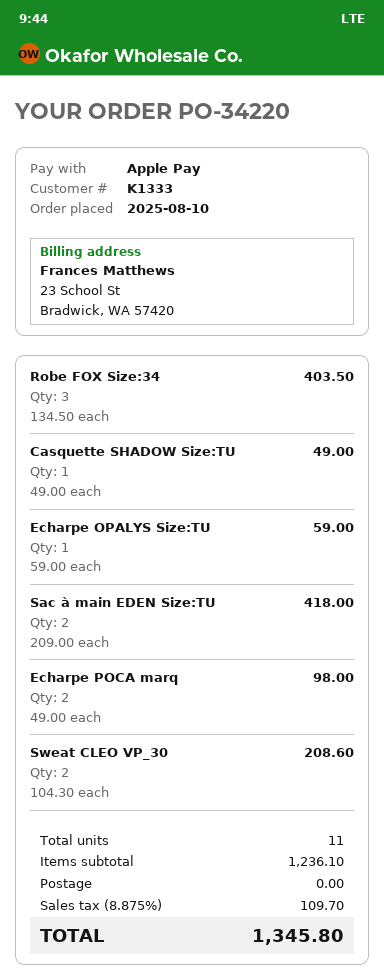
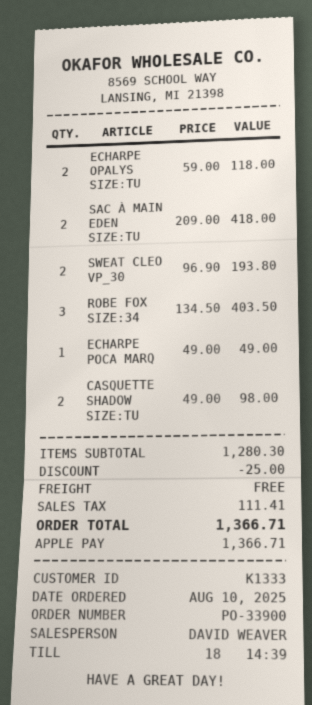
order number: PO-34220 -> PO-33900
Casquette SHADOW Size:TU: 1 x 49.00 = 49.00 -> 2 x 49.00 = 98.00
Echarpe OPALYS Size:TU: 1 x 59.00 = 59.00 -> 2 x 59.00 = 118.00
Echarpe POCA marq: 2 x 49.00 = 98.00 -> 1 x 49.00 = 49.00
Sweat CLEO VP_30: 2 x 104.30 = 208.60 -> 2 x 96.90 = 193.80
subtotal: 1236.10 -> 1280.30
discount: none -> 25.00
tax: 109.70 -> 111.41
total: 1345.80 -> 1366.71

